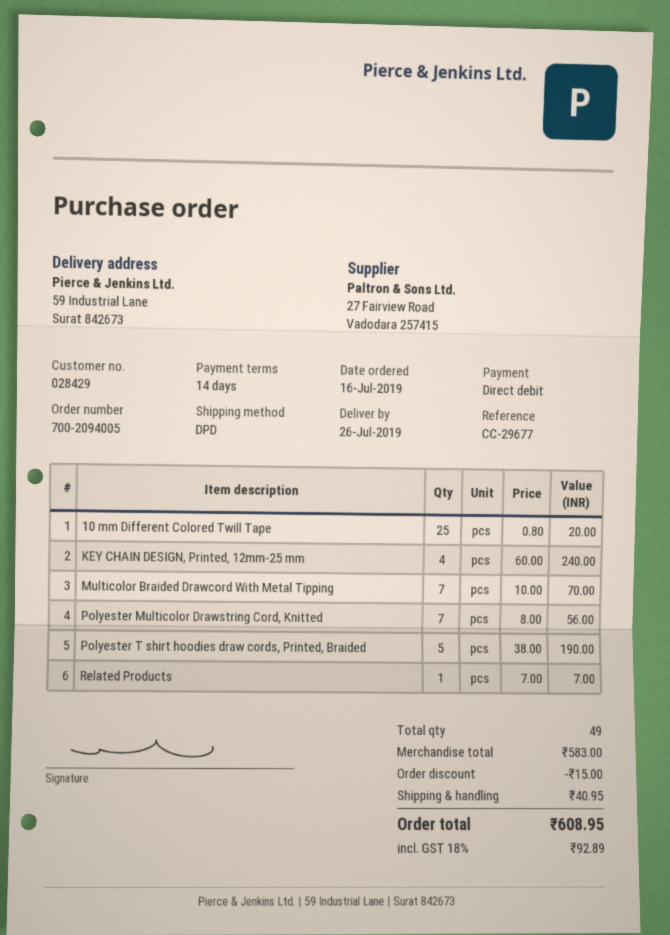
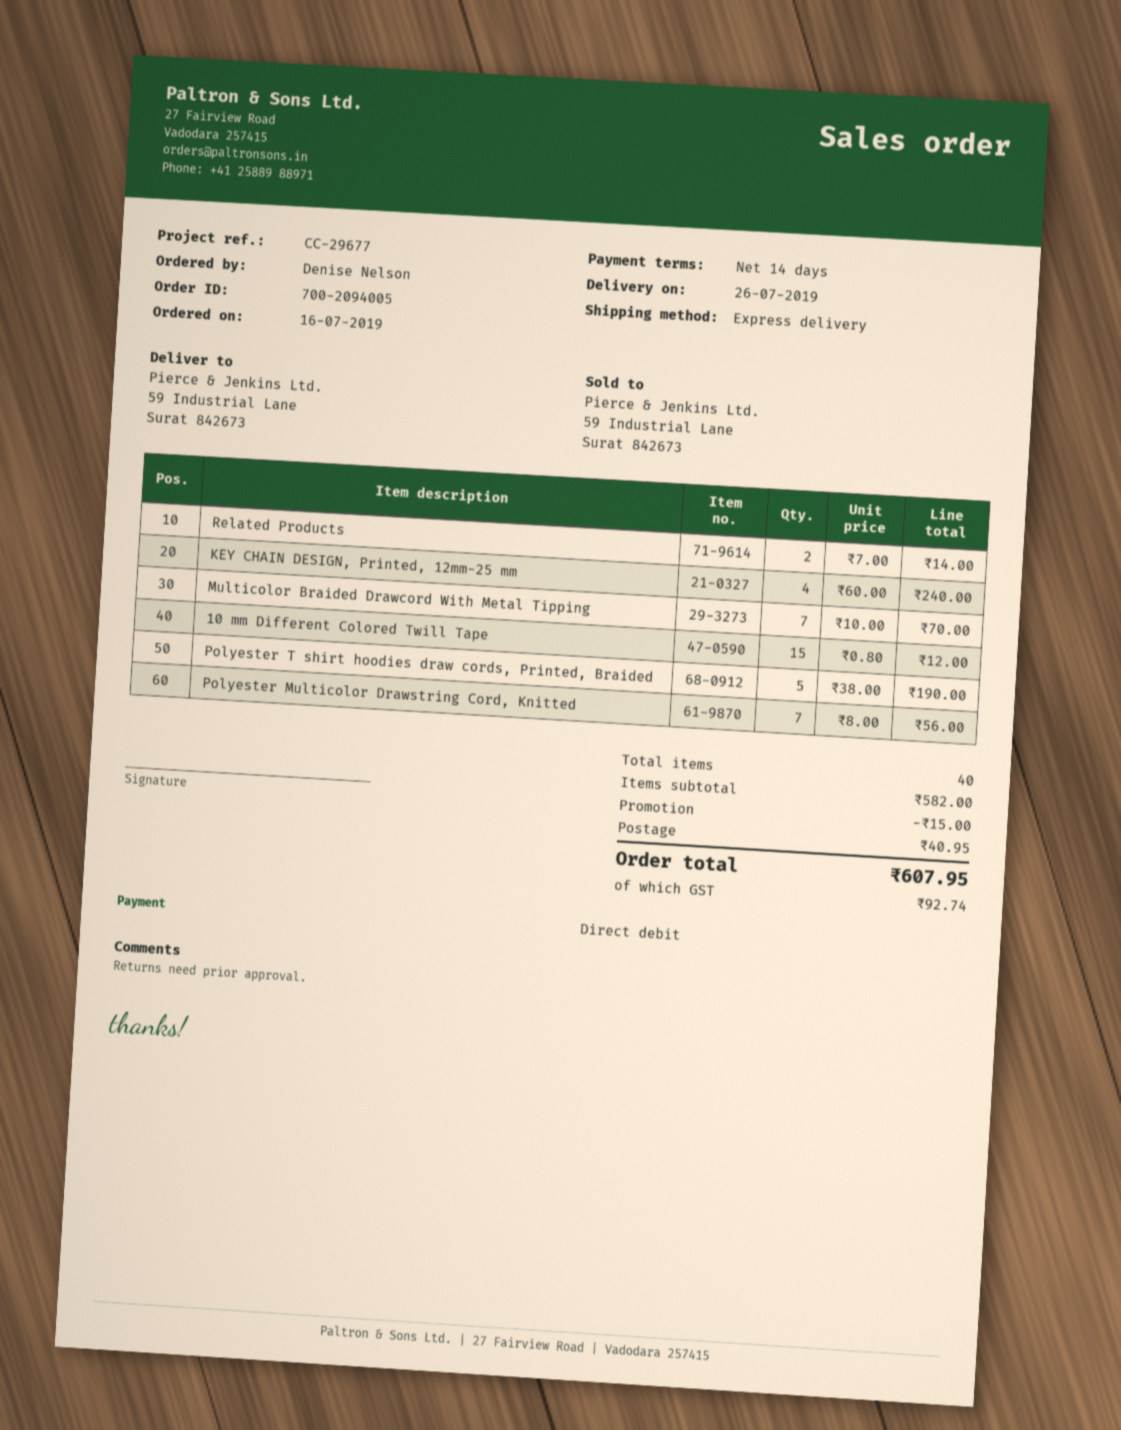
shipping method: DPD -> express
10 mm Different Colored Twill Tape: 25 x 0.80 = 20.00 -> 15 x 0.80 = 12.00
Related Products: 1 x 7.00 = 7.00 -> 2 x 7.00 = 14.00
total quantity: 49 -> 40
subtotal: 583.00 -> 582.00
tax: 92.89 -> 92.74
total: 608.95 -> 607.95

